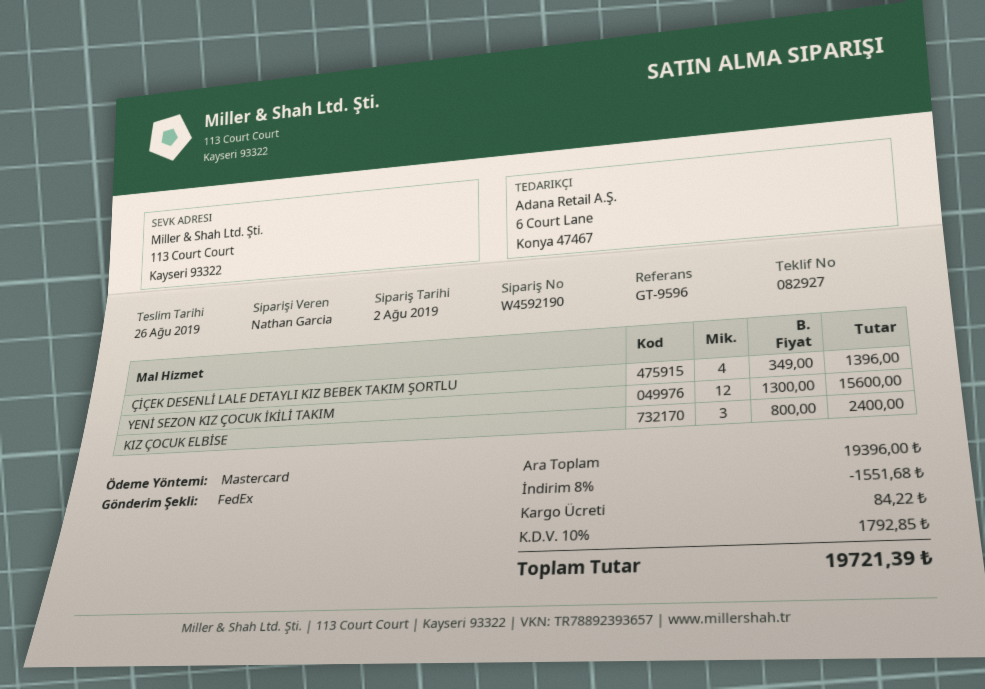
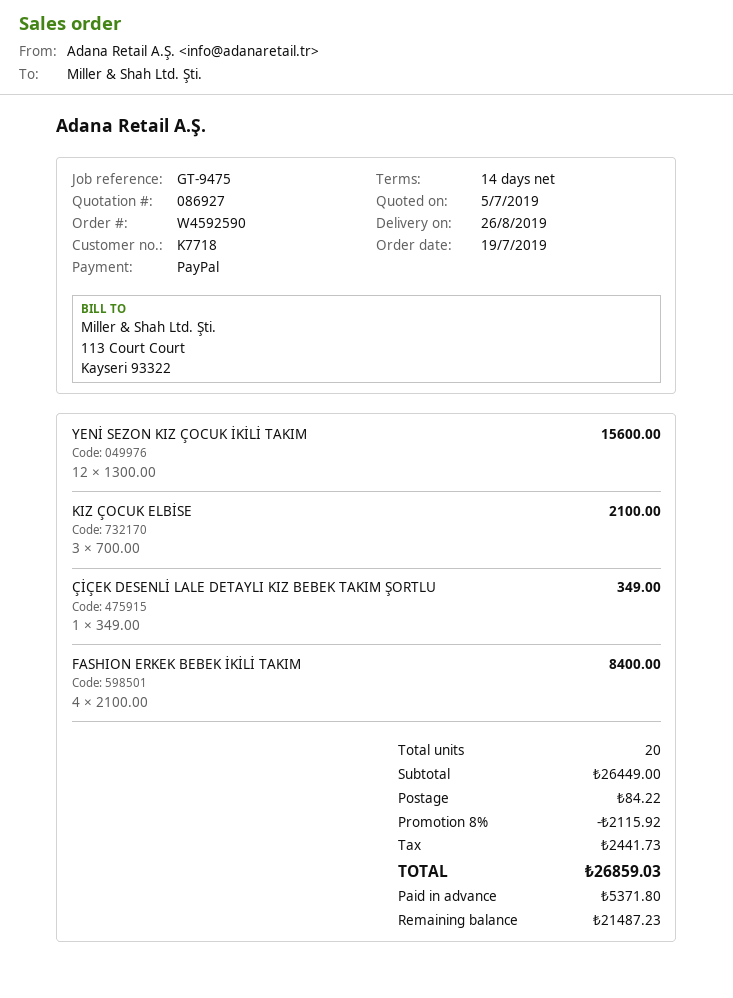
quote number: 082927 -> 086927
order number: W4592190 -> W4592590
order date: 2019-08-02 -> 2019-07-19
reference: GT-9596 -> GT-9475
payment method: Mastercard -> PayPal
ÇİÇEK DESENLİ LALE DETAYLI KIZ BEBEK TAKIM ŞORTLU: 4 x 349.00 = 1396.00 -> 1 x 349.00 = 349.00
KIZ ÇOCUK ELBİSE: 3 x 800.00 = 2400.00 -> 3 x 700.00 = 2100.00
FASHION ERKEK BEBEK İKİLİ TAKIM: none -> 4 x 2100.00 = 8400.00
subtotal: 19396.00 -> 26449.00
discount: 8% = 1551.68 -> 8% = 2115.92
tax: 1792.85 -> 2441.73
total: 19721.39 -> 26859.03

